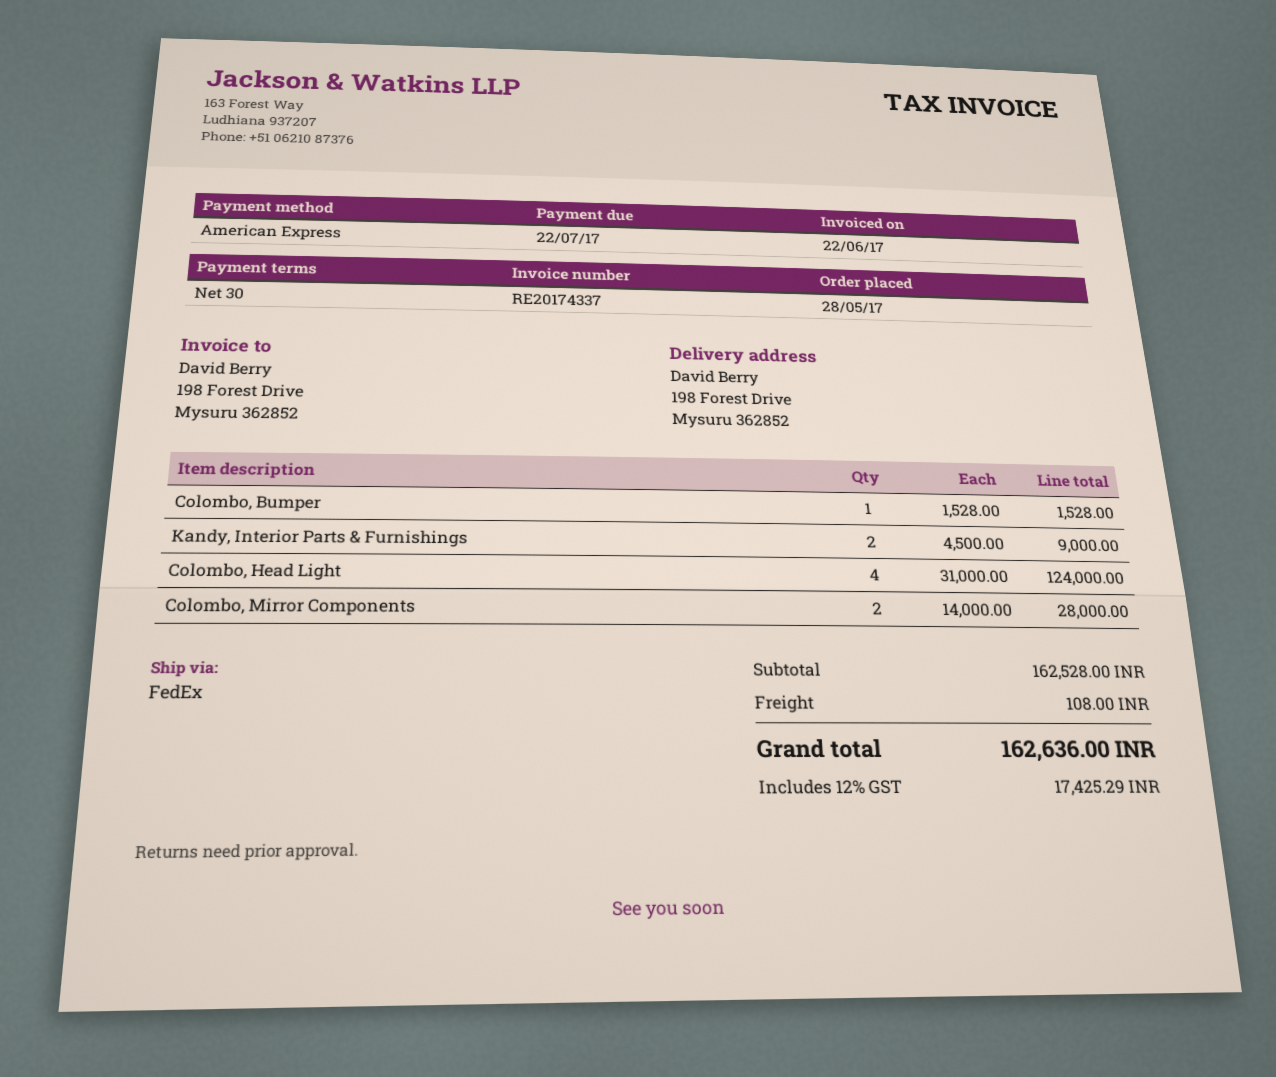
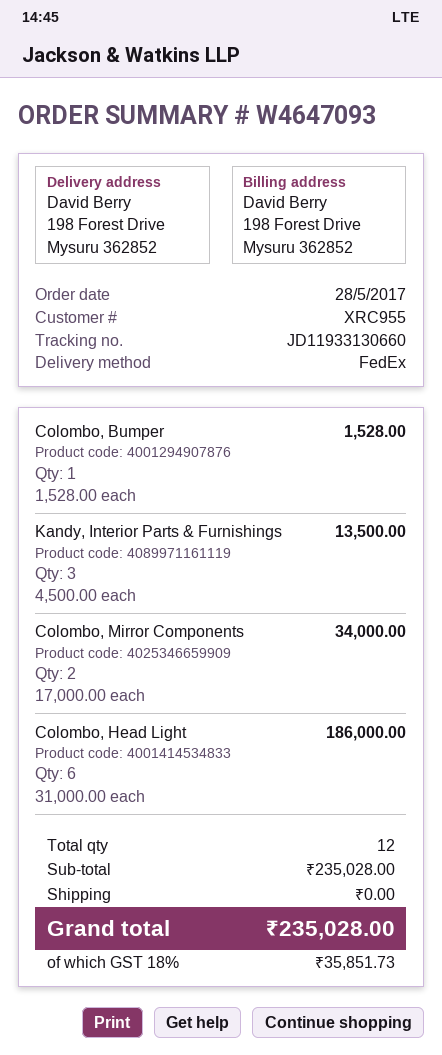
Kandy, Interior Parts & Furnishings: 2 x 4500.00 = 9000.00 -> 3 x 4500.00 = 13500.00
Colombo, Head Light: 4 x 31000.00 = 124000.00 -> 6 x 31000.00 = 186000.00
Colombo, Mirror Components: 2 x 14000.00 = 28000.00 -> 2 x 17000.00 = 34000.00
subtotal: 162528.00 -> 235028.00
shipping: 108.00 -> 0.00
tax: 12% = 17425.29 -> 18% = 35851.73
total: 162636.00 -> 235028.00

